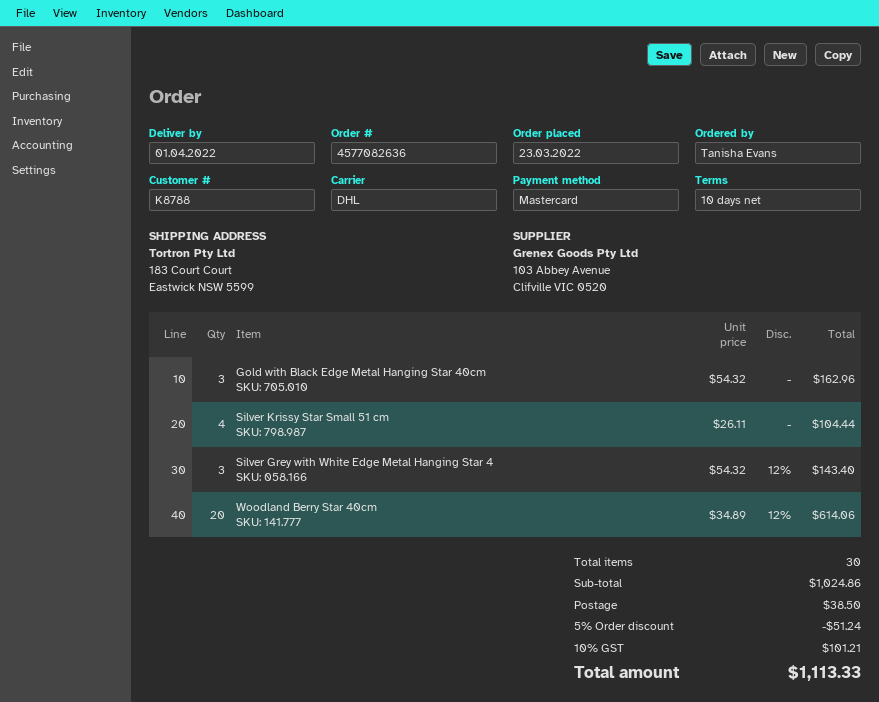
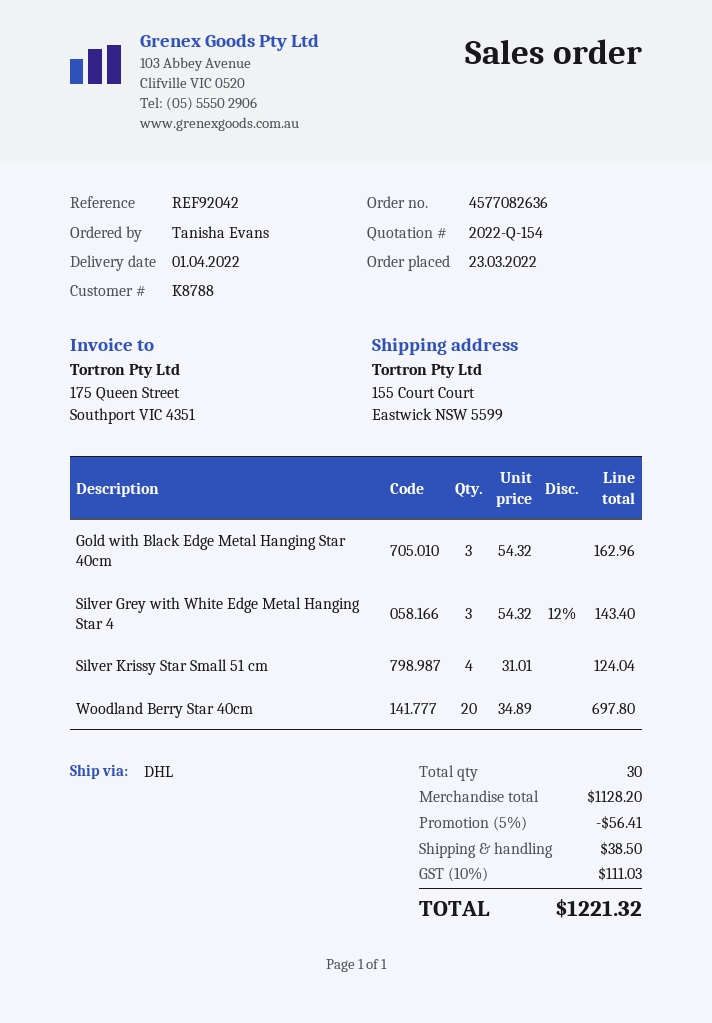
ship to: 183 Court Court, Eastwick NSW 5599 -> 155 Court Court, Eastwick NSW 5599
Silver Krissy Star Small 51 cm: 4 x 26.11 = 104.44 -> 4 x 31.01 = 124.04
Woodland Berry Star 40cm: 20 x 34.89 - 12% = 614.06 -> 20 x 34.89 = 697.80
subtotal: 1024.86 -> 1128.20
discount: 5% = 51.24 -> 5% = 56.41
tax: 10% = 101.21 -> 10% = 111.03
total: 1113.33 -> 1221.32

